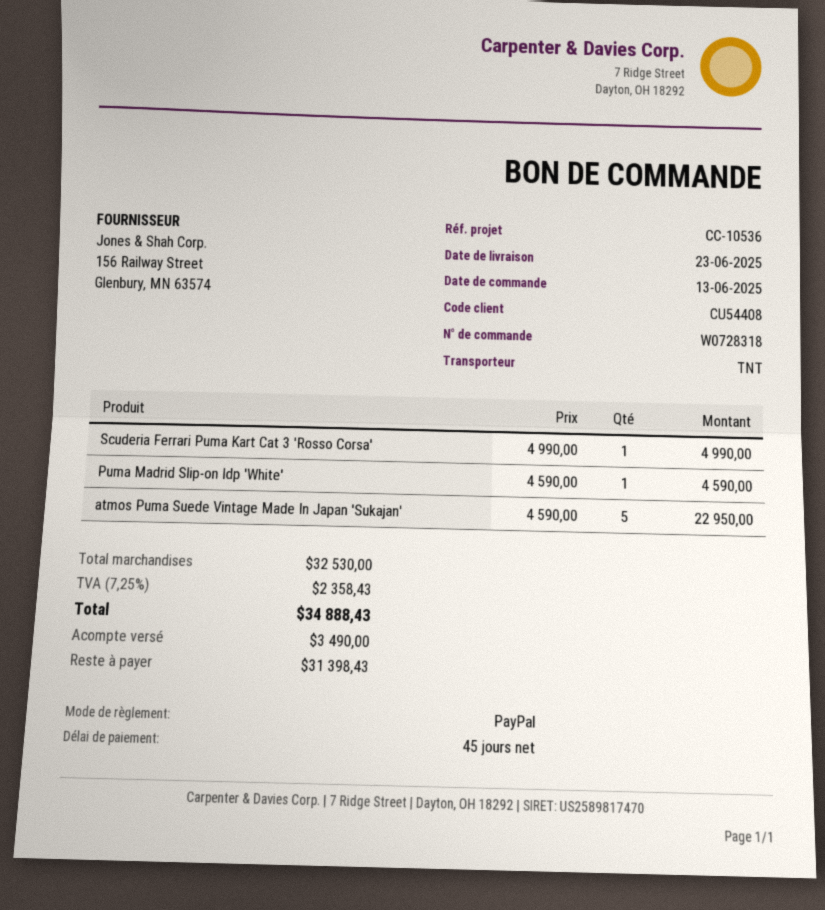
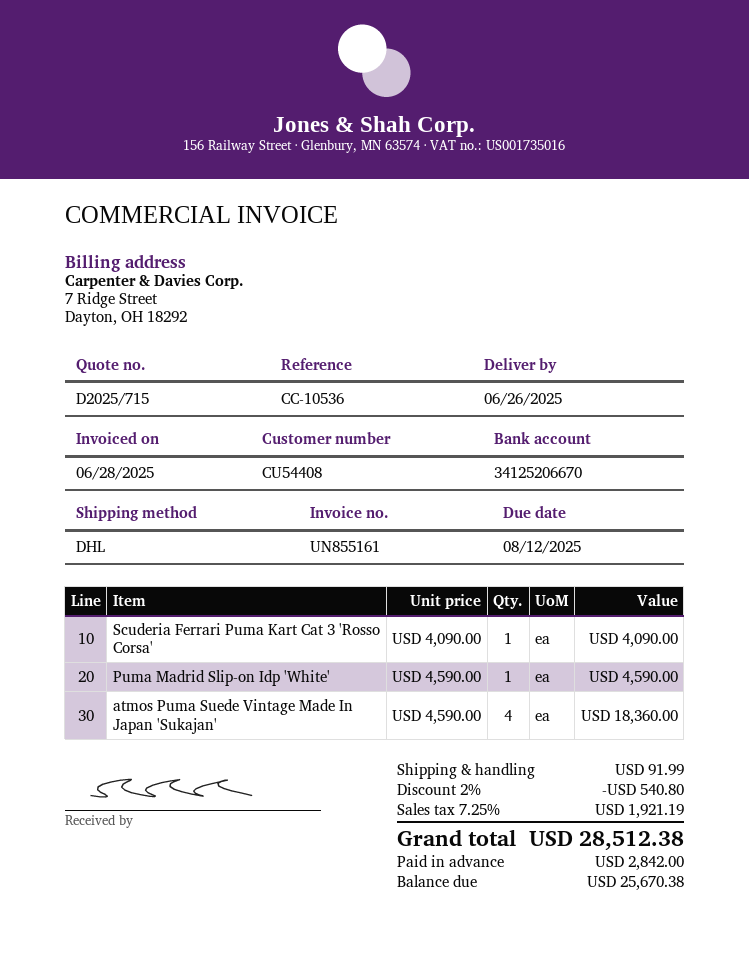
delivery date: 2025-06-23 -> 2025-06-26
shipping method: TNT -> DHL
Scuderia Ferrari Puma Kart Cat 3 'Rosso Corsa': 1 x 4990.00 = 4990.00 -> 1 x 4090.00 = 4090.00
atmos Puma Suede Vintage Made In Japan 'Sukajan': 5 x 4590.00 = 22950.00 -> 4 x 4590.00 = 18360.00
discount: none -> 2% = 540.80
shipping: none -> 91.99
tax: 7.25% = 2358.43 -> 7.25% = 1921.19
total: 34888.43 -> 28512.38
deposit: 3490.00 -> 2842.00
balance: 31398.43 -> 25670.38

